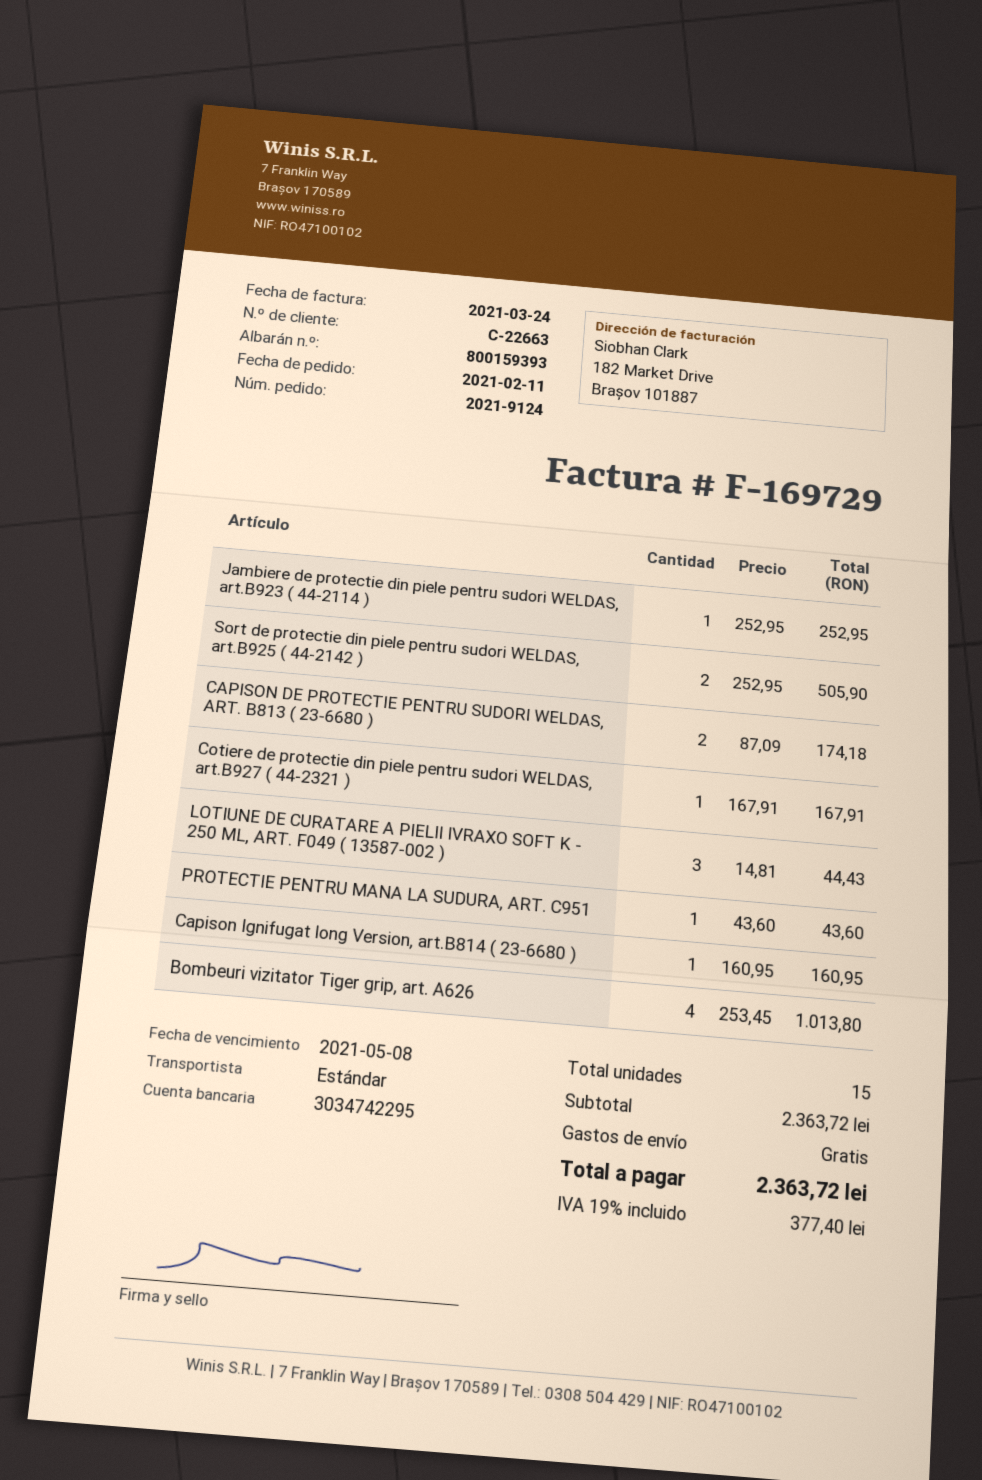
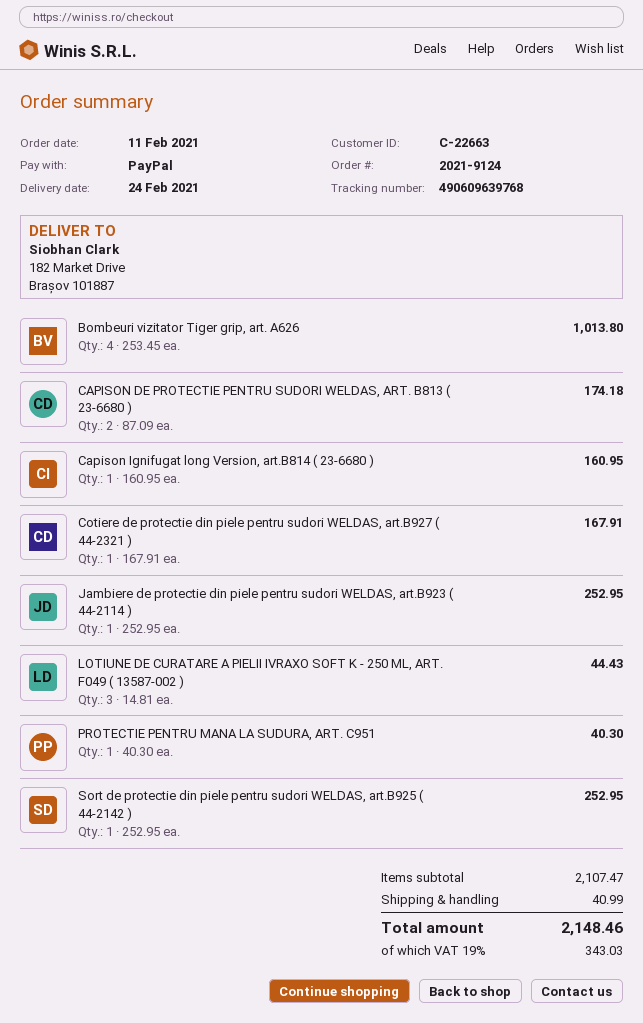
Sort de protectie din piele pentru sudori WELDAS, art.B925 ( 44-2142 ): 2 x 252.95 = 505.90 -> 1 x 252.95 = 252.95
PROTECTIE PENTRU MANA LA SUDURA, ART. C951: 1 x 43.60 = 43.60 -> 1 x 40.30 = 40.30
subtotal: 2363.72 -> 2107.47
shipping: 0.00 -> 40.99
tax: 19% = 377.40 -> 19% = 343.03
total: 2363.72 -> 2148.46

